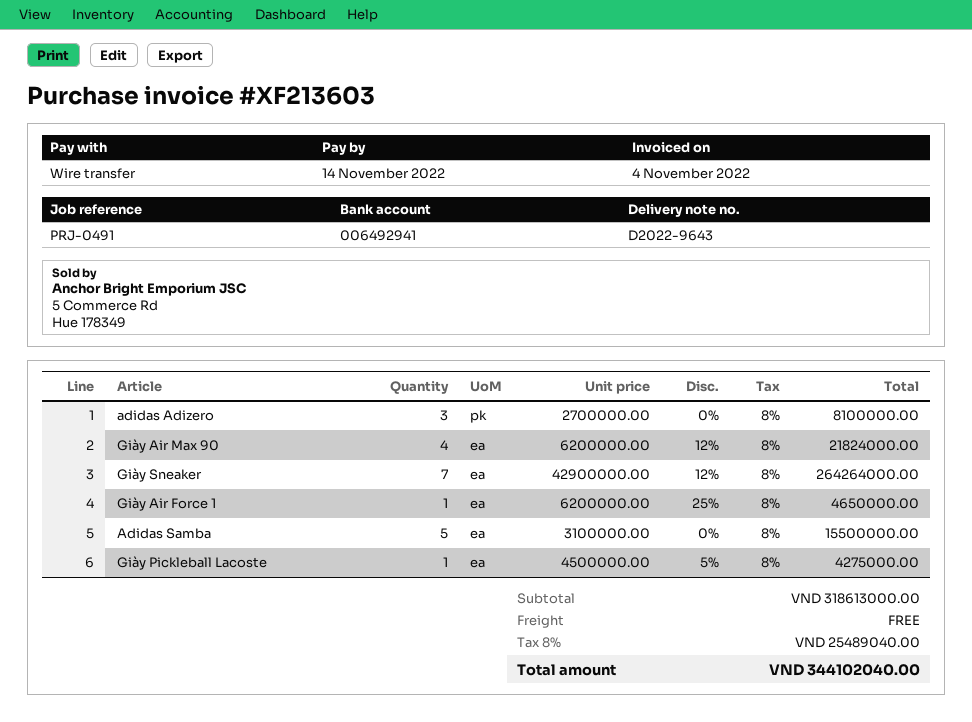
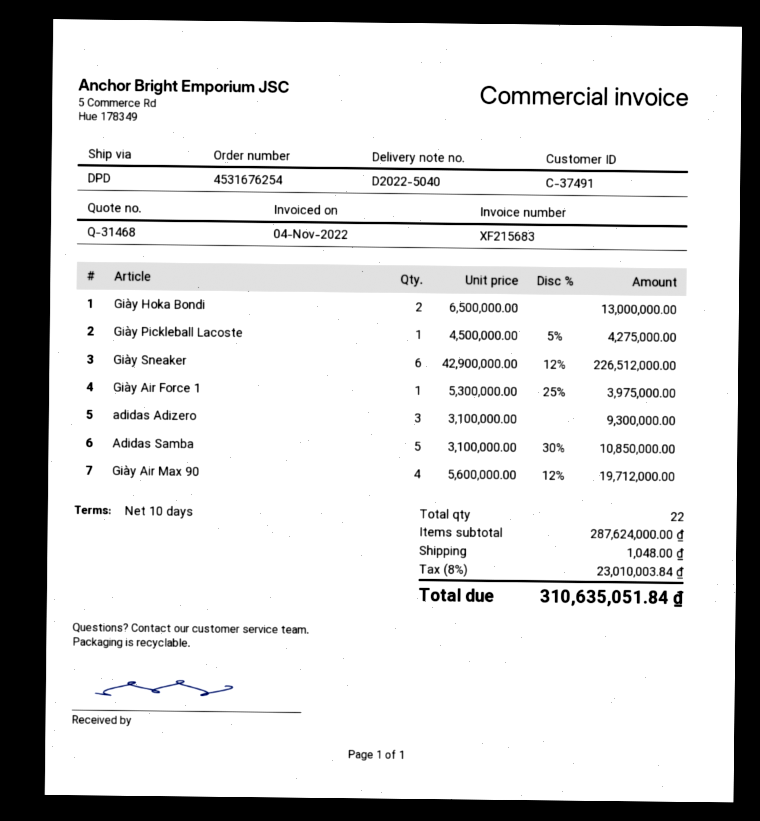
delivery note number: D2022-9643 -> D2022-5040
invoice number: XF213603 -> XF215683
adidas Adizero: 3 x 2700000.00 = 8100000.00 -> 3 x 3100000.00 = 9300000.00
Giày Air Max 90: 4 x 6200000.00 - 12% = 21824000.00 -> 4 x 5600000.00 - 12% = 19712000.00
Giày Sneaker: 7 x 42900000.00 - 12% = 264264000.00 -> 6 x 42900000.00 - 12% = 226512000.00
Giày Air Force 1: 1 x 6200000.00 - 25% = 4650000.00 -> 1 x 5300000.00 - 25% = 3975000.00
Adidas Samba: 5 x 3100000.00 = 15500000.00 -> 5 x 3100000.00 - 30% = 10850000.00
Giày Hoka Bondi: none -> 2 x 6500000.00 = 13000000.00
subtotal: 318613000.00 -> 287624000.00
shipping: 0.00 -> 1048.00
tax: 8% = 25489040.00 -> 8% = 23010003.84
total: 344102040.00 -> 310635051.84

